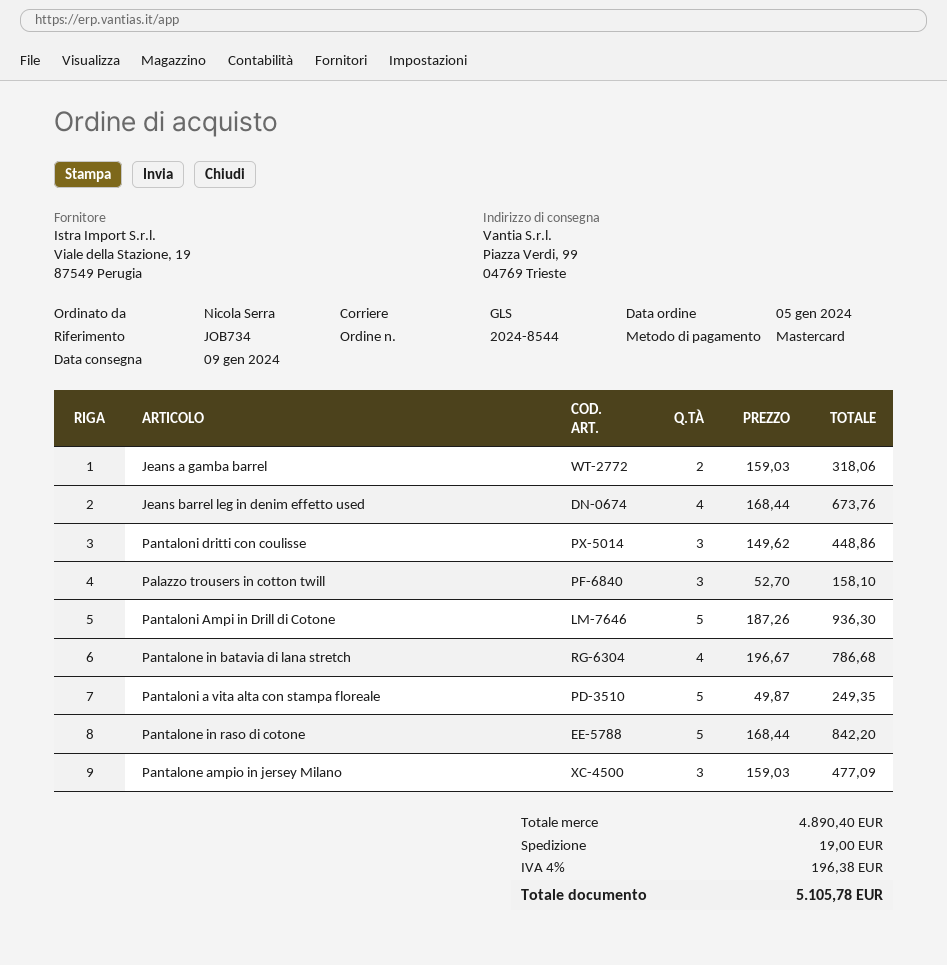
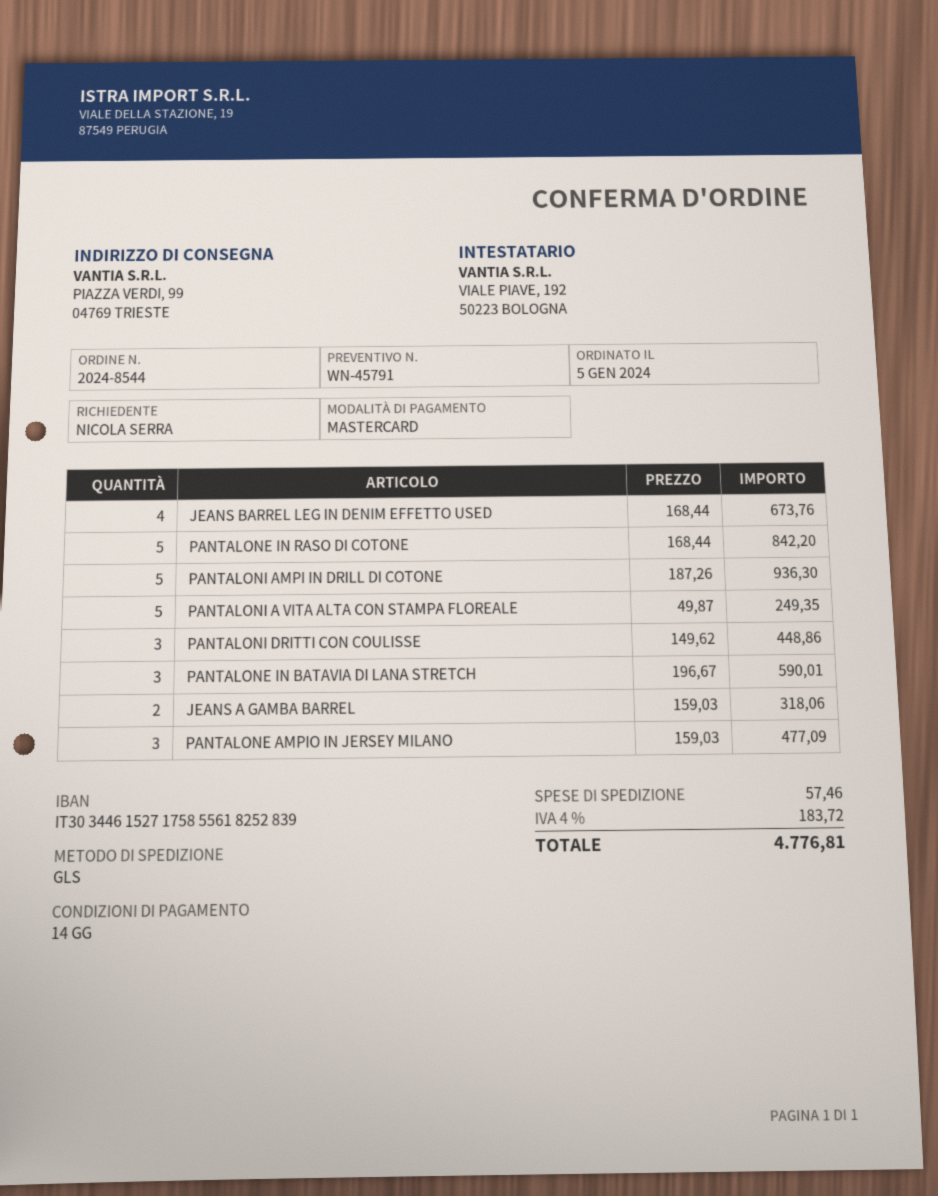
Palazzo trousers in cotton twill: 3 x 52.70 = 158.10 -> none
Pantalone in batavia di lana stretch: 4 x 196.67 = 786.68 -> 3 x 196.67 = 590.01
shipping: 19.00 -> 57.46
tax: 4% = 196.38 -> 4% = 183.72
total: 5105.78 -> 4776.81

